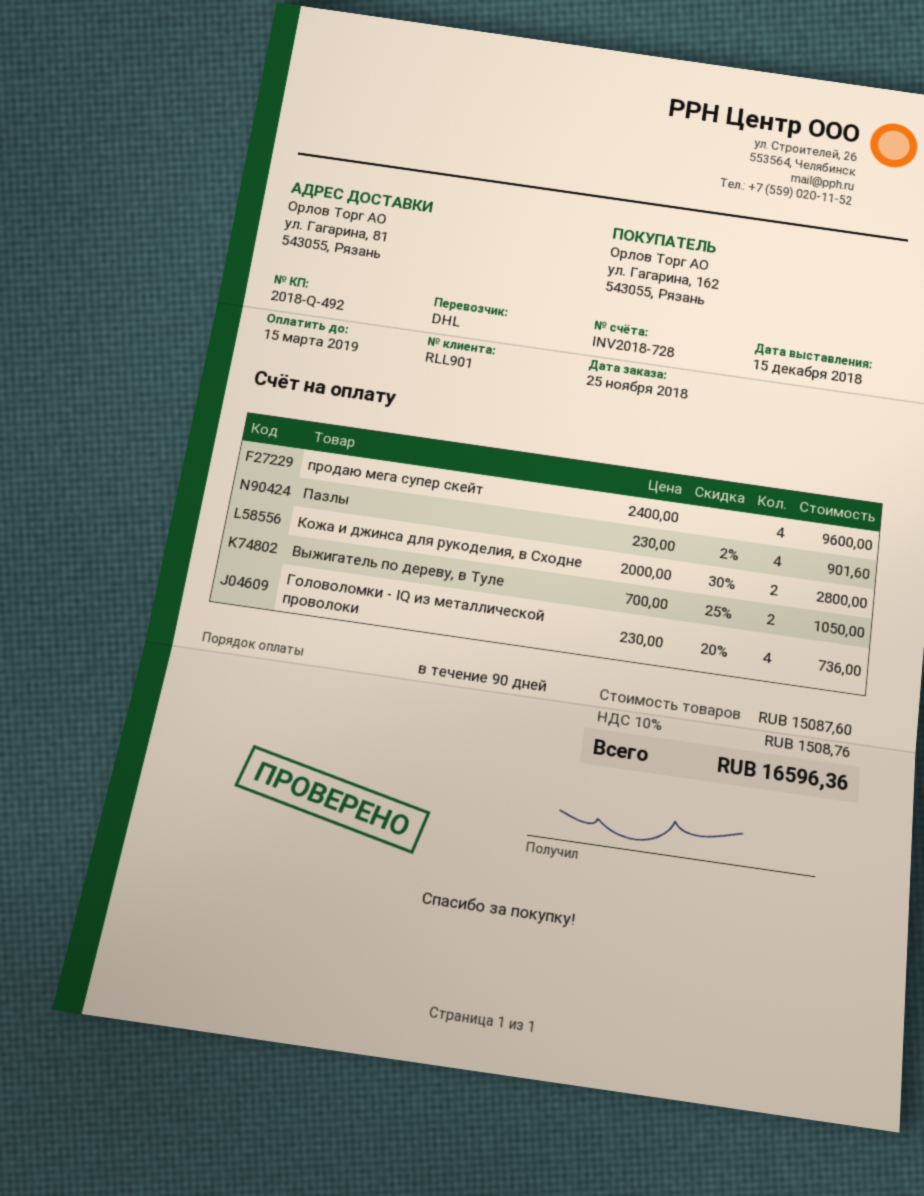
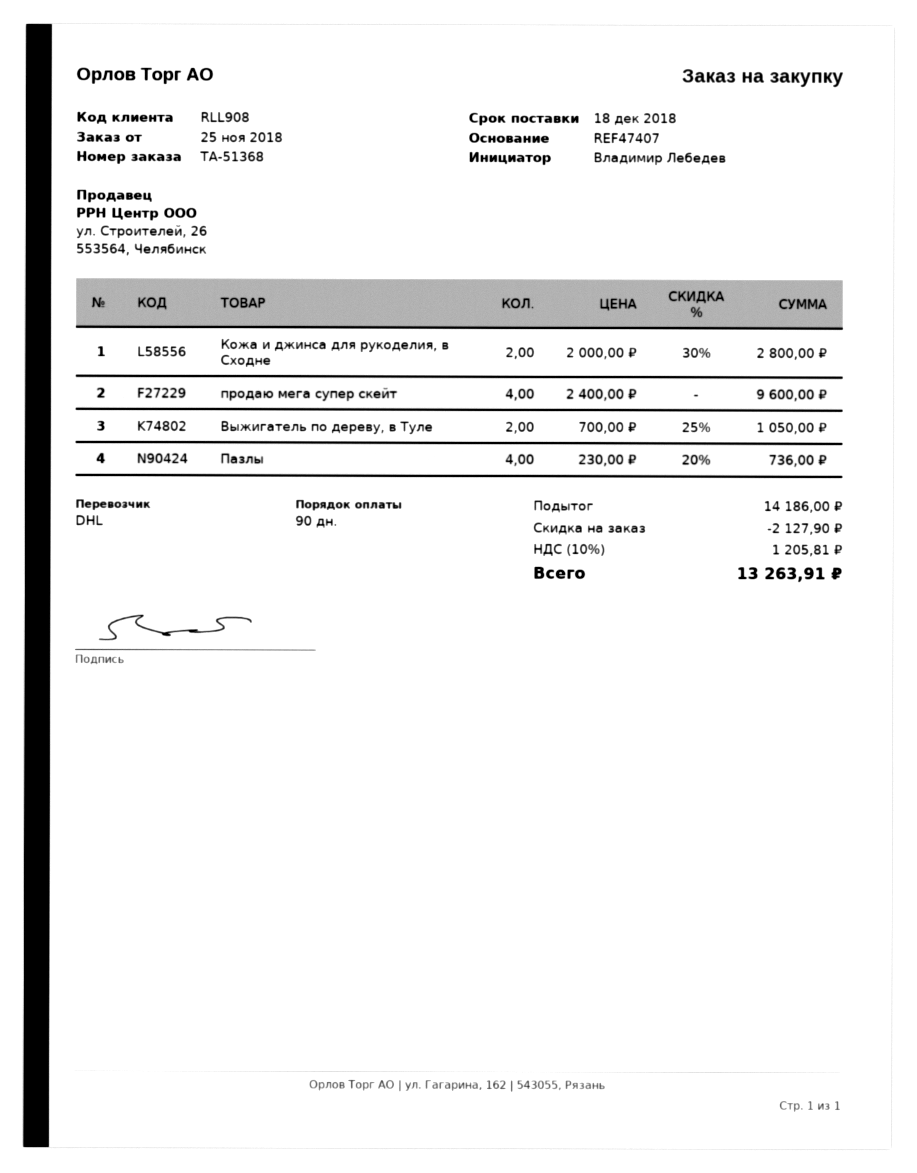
customer number: RLL901 -> RLL908
Пазлы: 4 x 230.00 - 2% = 901.60 -> 4 x 230.00 - 20% = 736.00
Головоломки - IQ из металлической проволоки: 4 x 230.00 - 20% = 736.00 -> none
subtotal: 15087.60 -> 14186.00
discount: none -> 2127.90
tax: 10% = 1508.76 -> 10% = 1205.81
total: 16596.36 -> 13263.91

